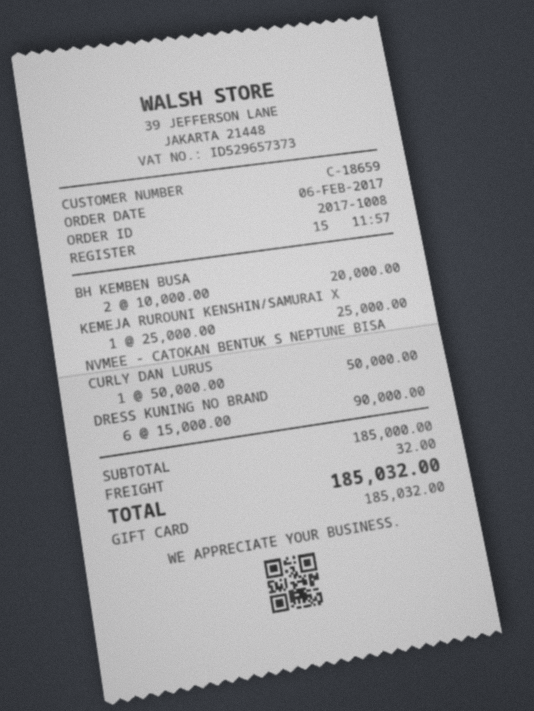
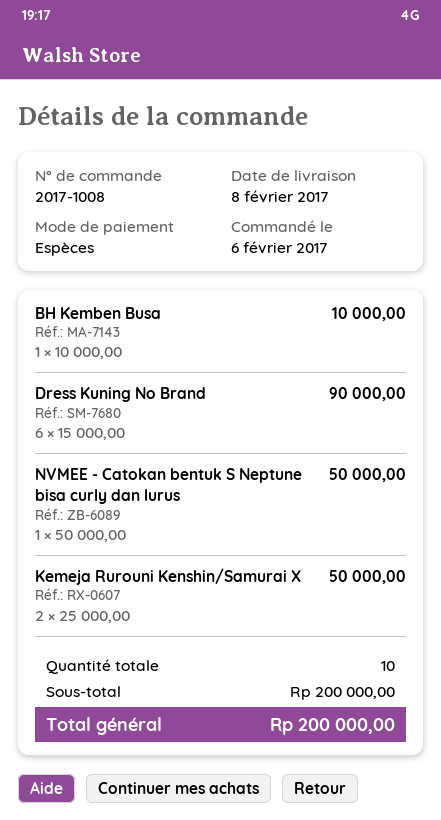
payment method: gift card -> cash
BH KEMBEN BUSA: 2 x 10000.00 = 20000.00 -> 1 x 10000.00 = 10000.00
KEMEJA RUROUNI KENSHIN/SAMURAI X: 1 x 25000.00 = 25000.00 -> 2 x 25000.00 = 50000.00
subtotal: 185000.00 -> 200000.00
shipping: 32.00 -> none
total: 185032.00 -> 200000.00

